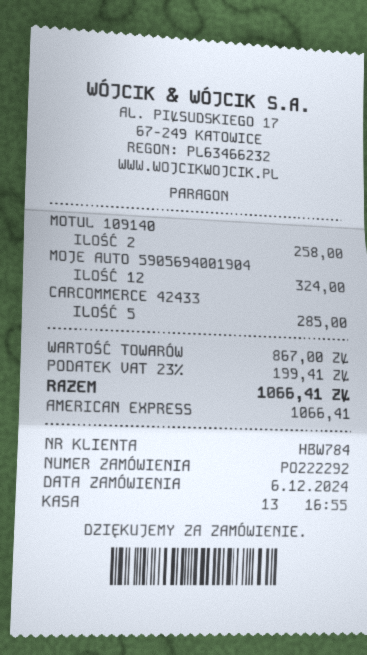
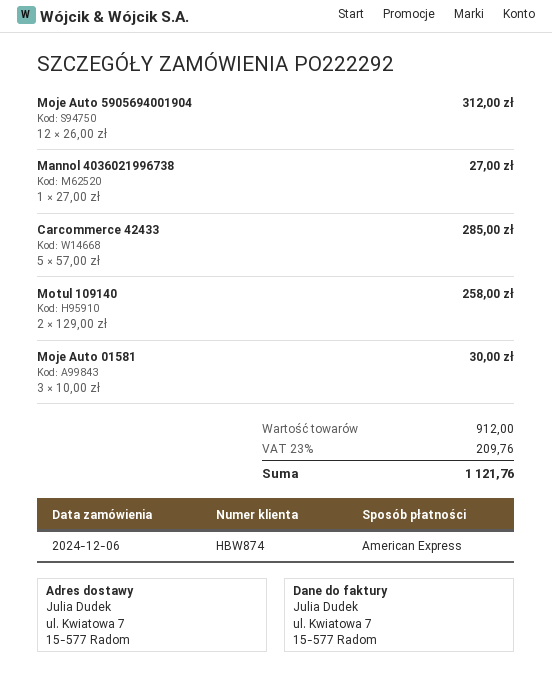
customer number: HBW784 -> HBW874
MOJE AUTO 5905694001904: 12 for 324.00 -> 12 for 312.00
Mannol 4036021996738: none -> 1 for 27.00
Moje Auto 01581: none -> 3 for 30.00
subtotal: 867.00 -> 912.00
tax: 23% = 199.41 -> 23% = 209.76
total: 1066.41 -> 1121.76

